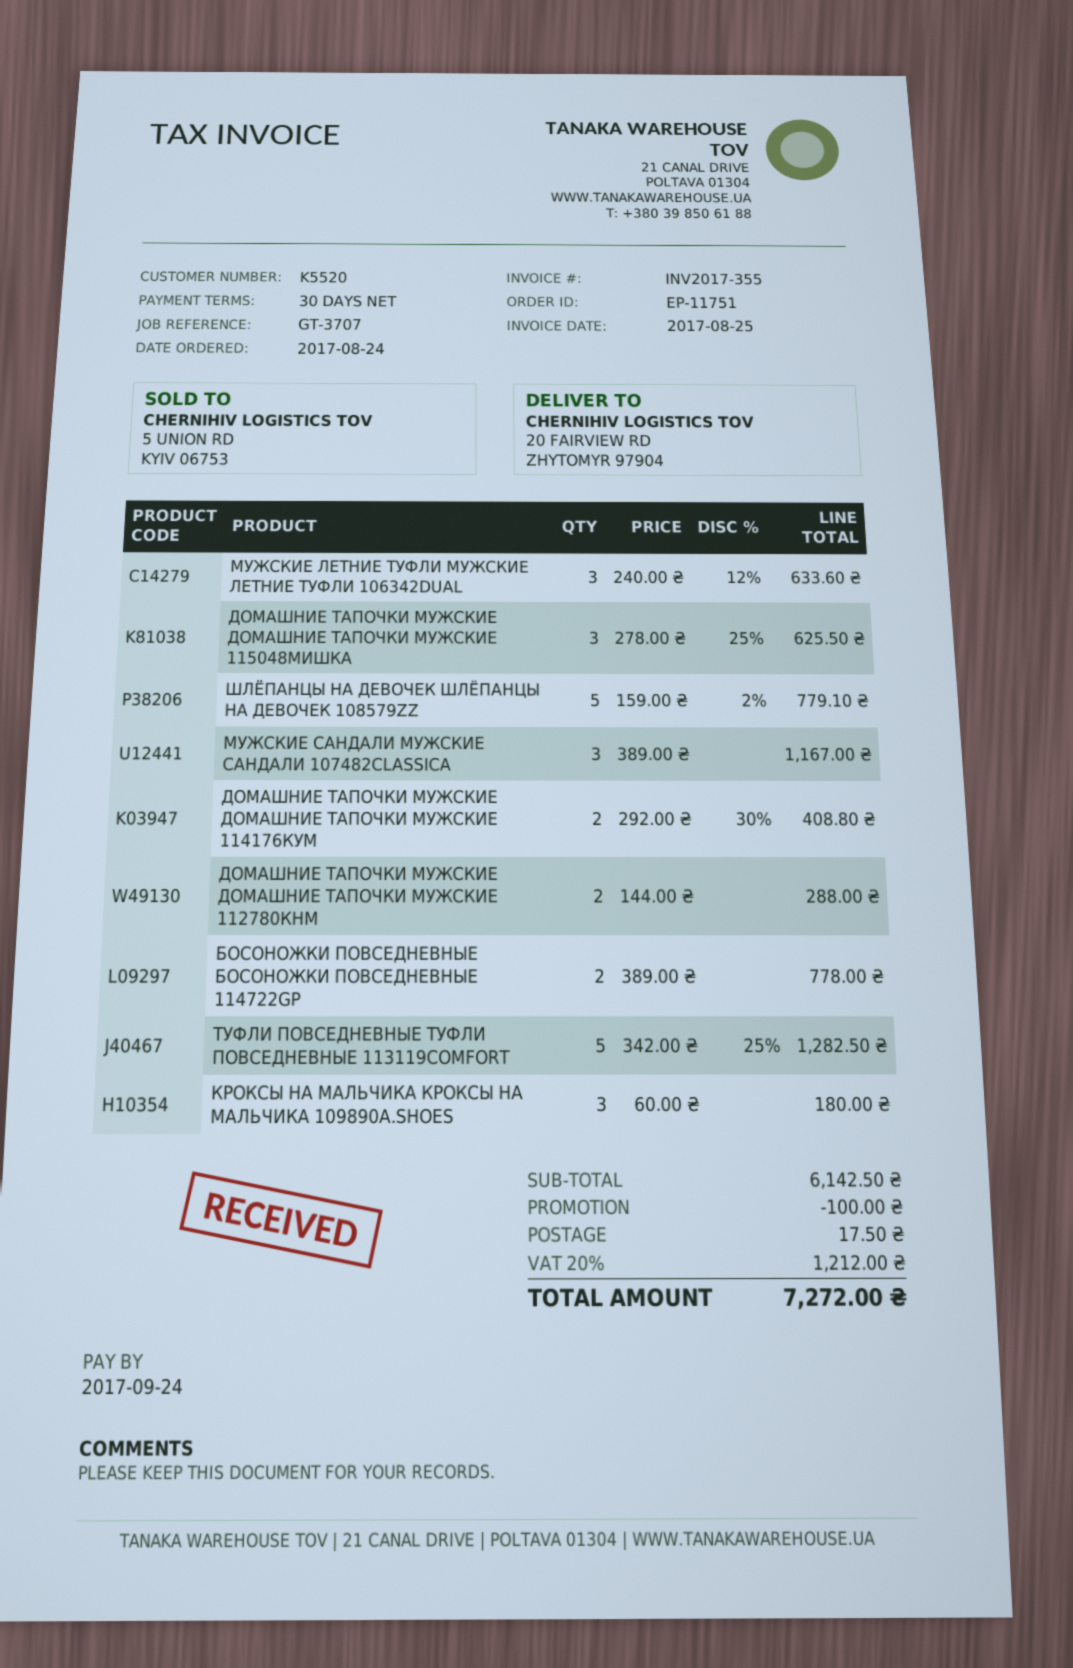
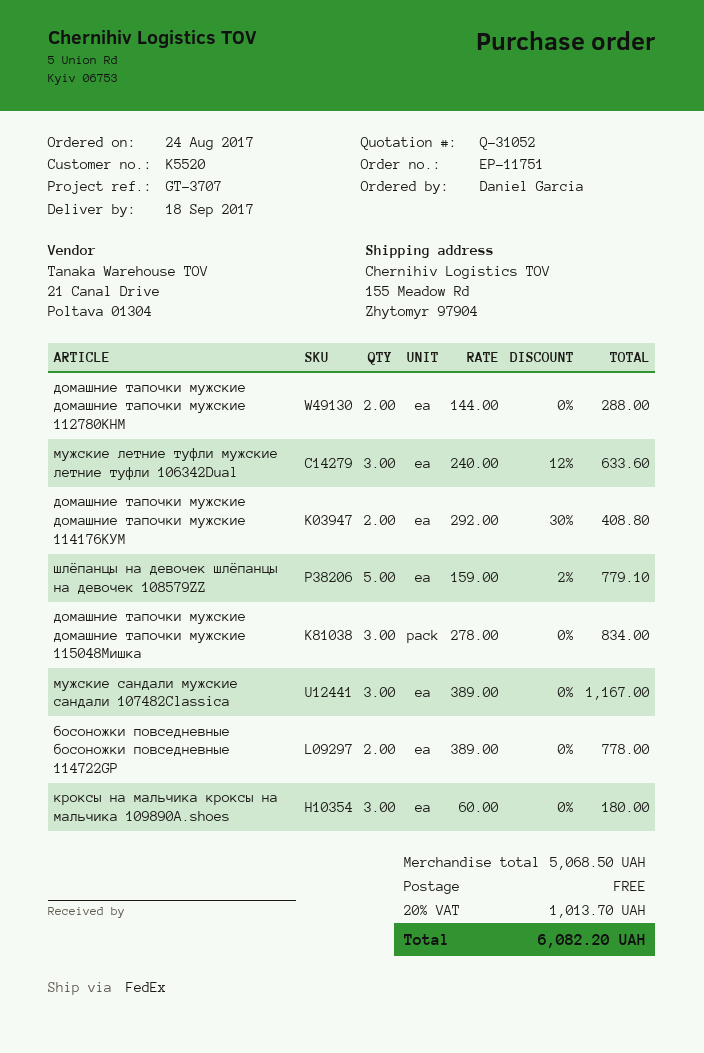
ship to: 20 FAIRVIEW RD, ZHYTOMYR 97904 -> 155 Meadow Rd, Zhytomyr 97904
ДОМАШНИЕ ТАПОЧКИ МУЖСКИЕ ДОМАШНИЕ ТАПОЧКИ МУЖСКИЕ 115048МИШКА: 3 x 278.00 - 25% = 625.50 -> 3 x 278.00 = 834.00
ТУФЛИ ПОВСЕДНЕВНЫЕ ТУФЛИ ПОВСЕДНЕВНЫЕ 113119COMFORT: 5 x 342.00 - 25% = 1282.50 -> none
subtotal: 6142.50 -> 5068.50
discount: 100.00 -> none
shipping: 17.50 -> 0.00
tax: 20% = 1212.00 -> 20% = 1013.70
total: 7272.00 -> 6082.20

